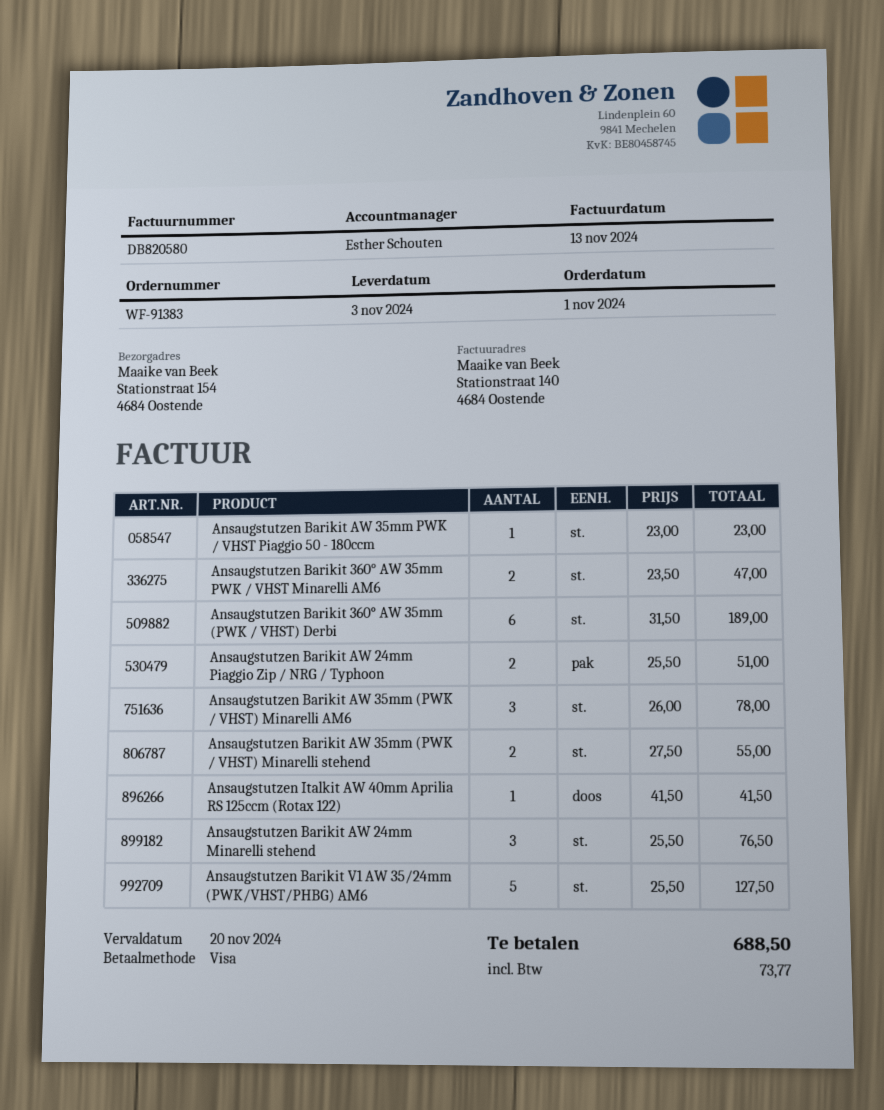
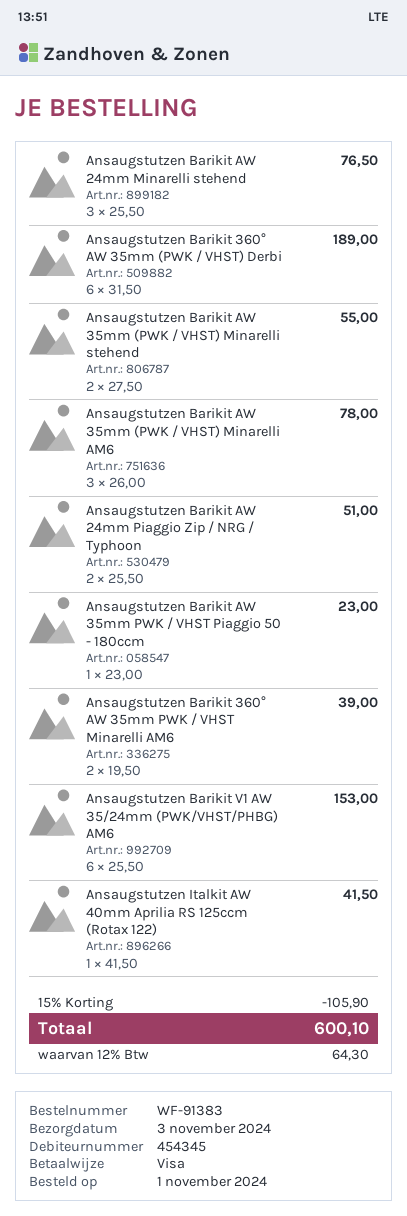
Ansaugstutzen Barikit 360° AW 35mm PWK / VHST Minarelli AM6: 2 x 23.50 = 47.00 -> 2 x 19.50 = 39.00
Ansaugstutzen Barikit V1 AW 35/24mm (PWK/VHST/PHBG) AM6: 5 x 25.50 = 127.50 -> 6 x 25.50 = 153.00
discount: none -> 15% = 105.90
tax: 73.77 -> 64.30
total: 688.50 -> 600.10

